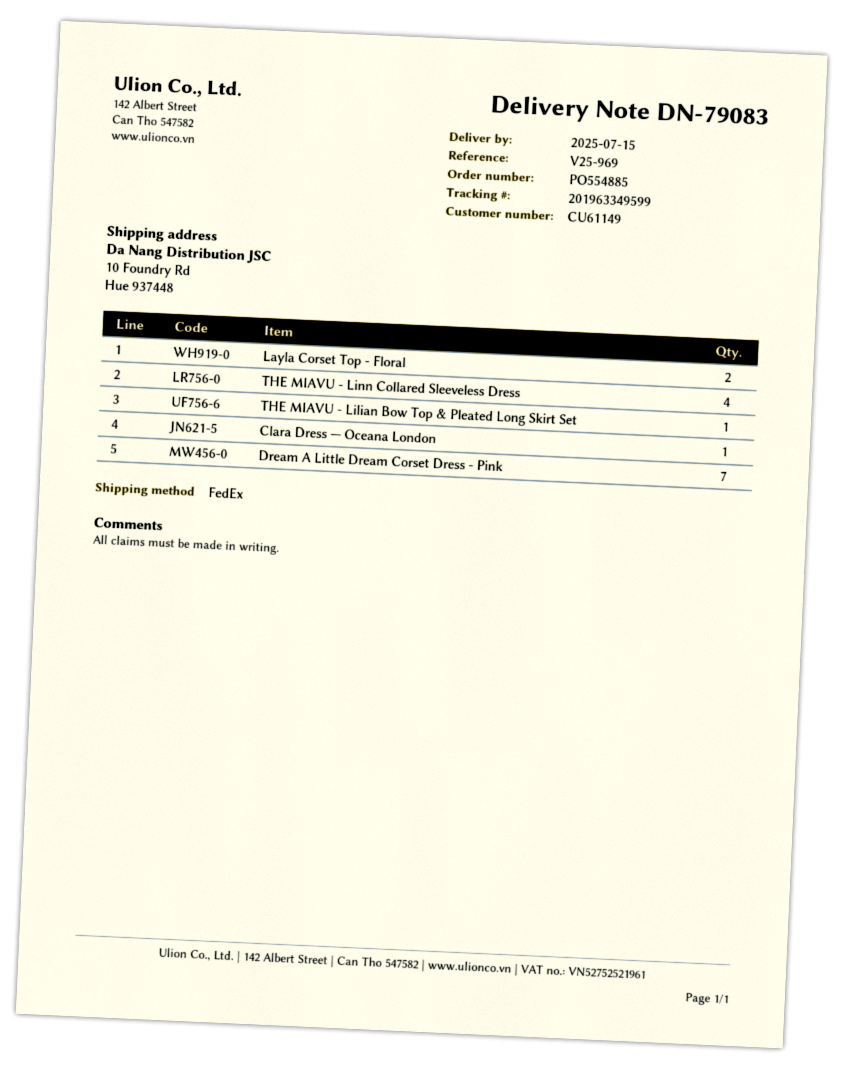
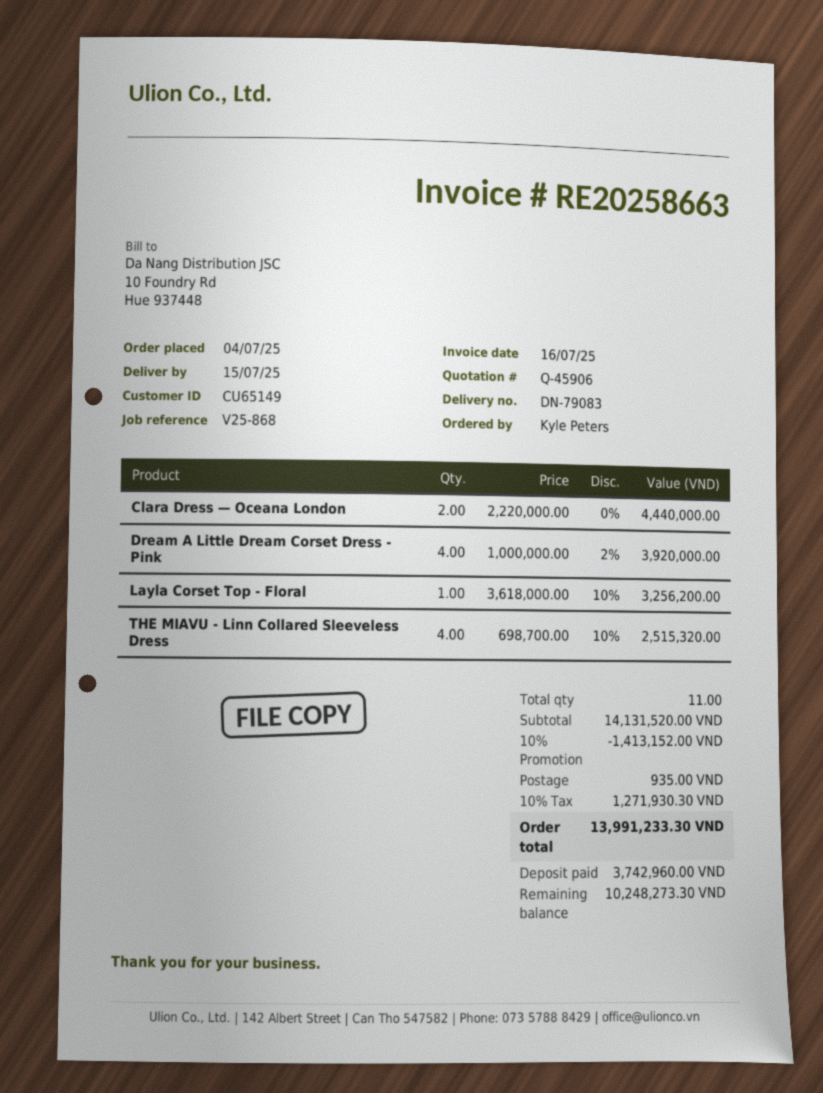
customer number: CU61149 -> CU65149
reference: V25-969 -> V25-868
Layla Corset Top - Floral: 2 -> 1
THE MIAVU - Lilian Bow Top & Pleated Long Skirt Set: 1 -> none
Clara Dress — Oceana London: 1 -> 2
Dream A Little Dream Corset Dress - Pink: 7 -> 4

